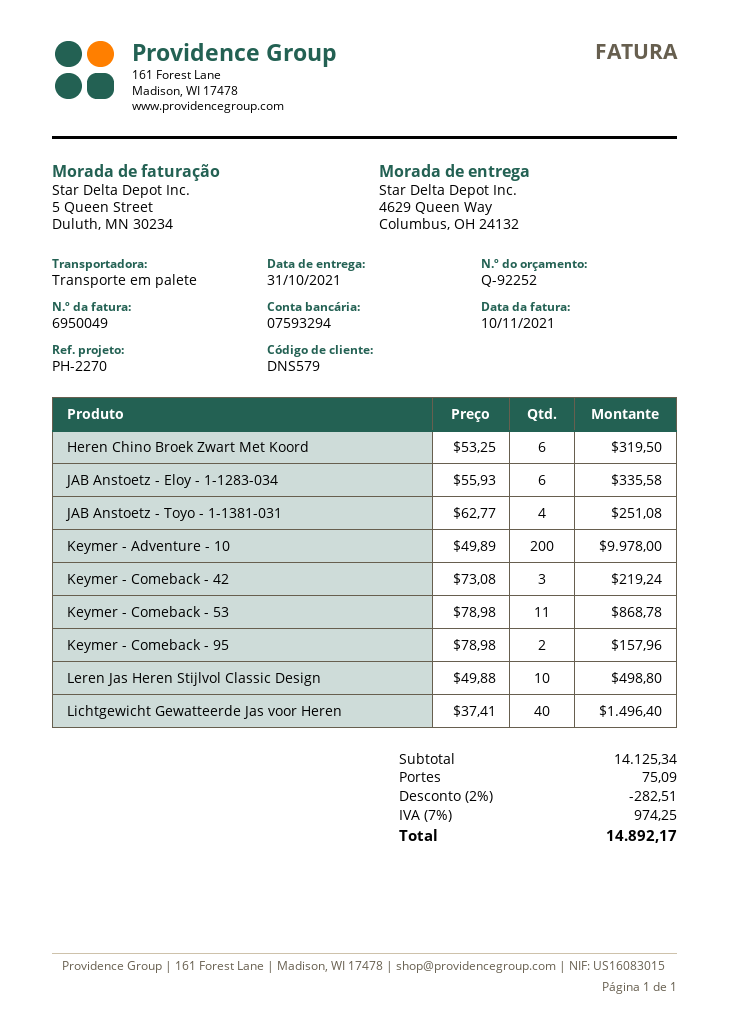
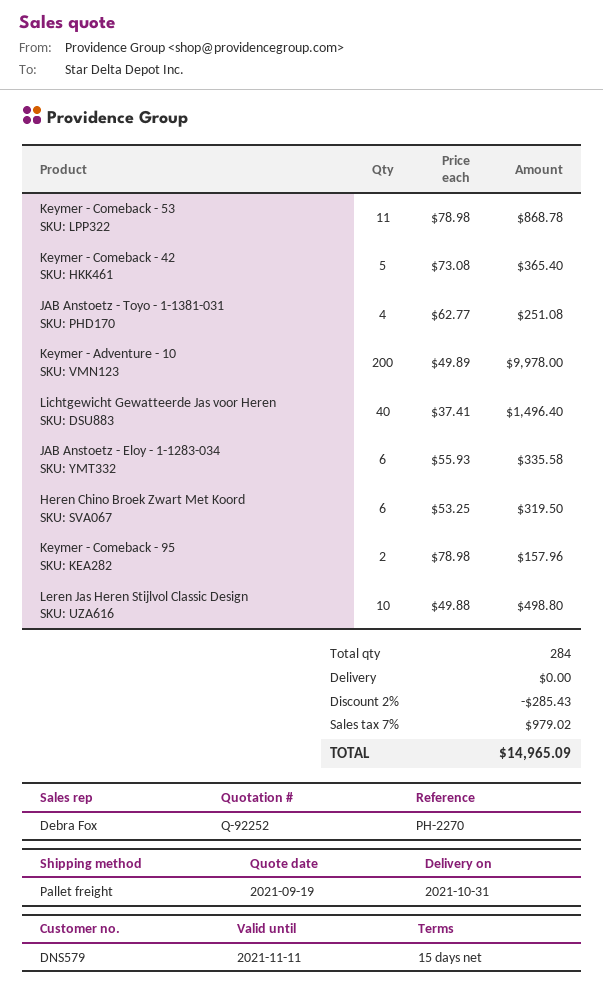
Keymer - Comeback - 42: 3 x 73.08 = 219.24 -> 5 x 73.08 = 365.40
discount: 2% = 282.51 -> 2% = 285.43
shipping: 75.09 -> 0.00
tax: 7% = 974.25 -> 7% = 979.02
total: 14892.17 -> 14965.09

